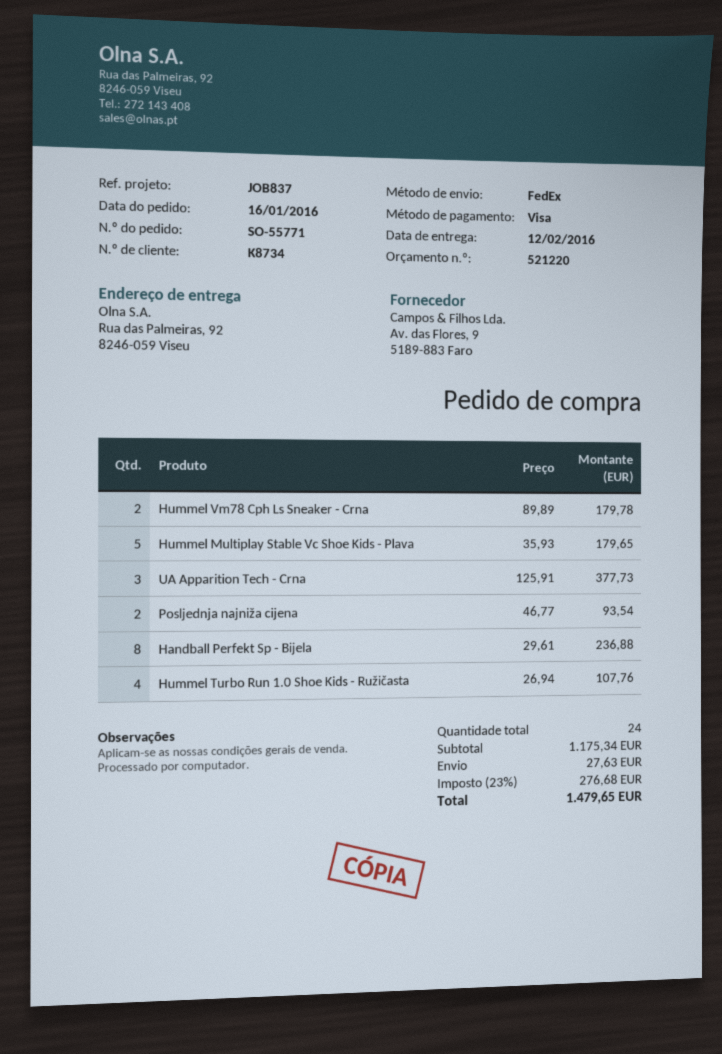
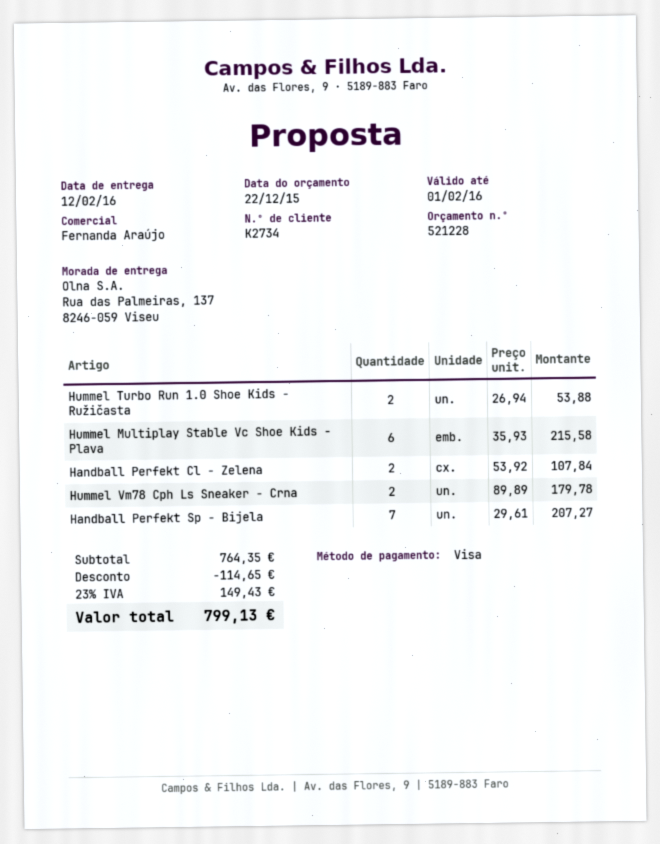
quote number: 521220 -> 521228
customer number: K8734 -> K2734
ship to: Rua das Palmeiras, 92, 8246-059 Viseu -> Rua das Palmeiras, 137, 8246-059 Viseu
Hummel Multiplay Stable Vc Shoe Kids - Plava: 5 x 35.93 = 179.65 -> 6 x 35.93 = 215.58
UA Apparition Tech - Crna: 3 x 125.91 = 377.73 -> none
Posljednja najniža cijena: 2 x 46.77 = 93.54 -> none
Handball Perfekt Sp - Bijela: 8 x 29.61 = 236.88 -> 7 x 29.61 = 207.27
Hummel Turbo Run 1.0 Shoe Kids - Ružičasta: 4 x 26.94 = 107.76 -> 2 x 26.94 = 53.88
Handball Perfekt Cl - Zelena: none -> 2 x 53.92 = 107.84
subtotal: 1175.34 -> 764.35
discount: none -> 114.65
shipping: 27.63 -> none
tax: 23% = 276.68 -> 23% = 149.43
total: 1479.65 -> 799.13

